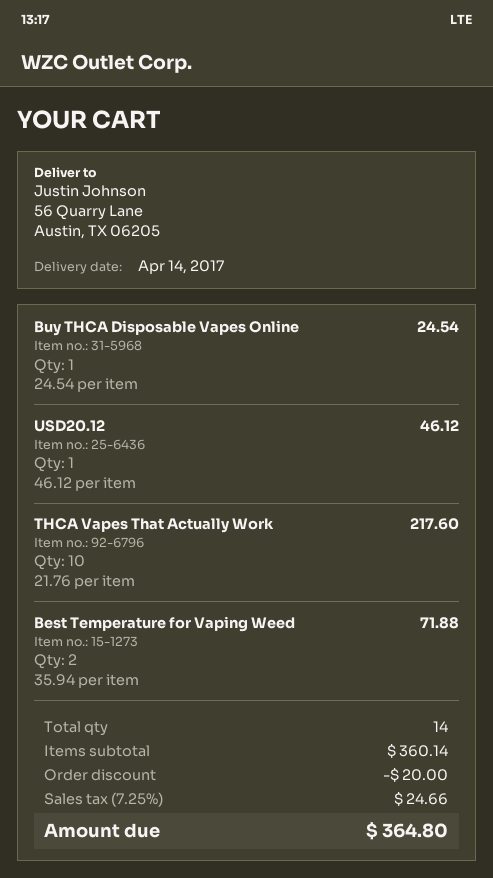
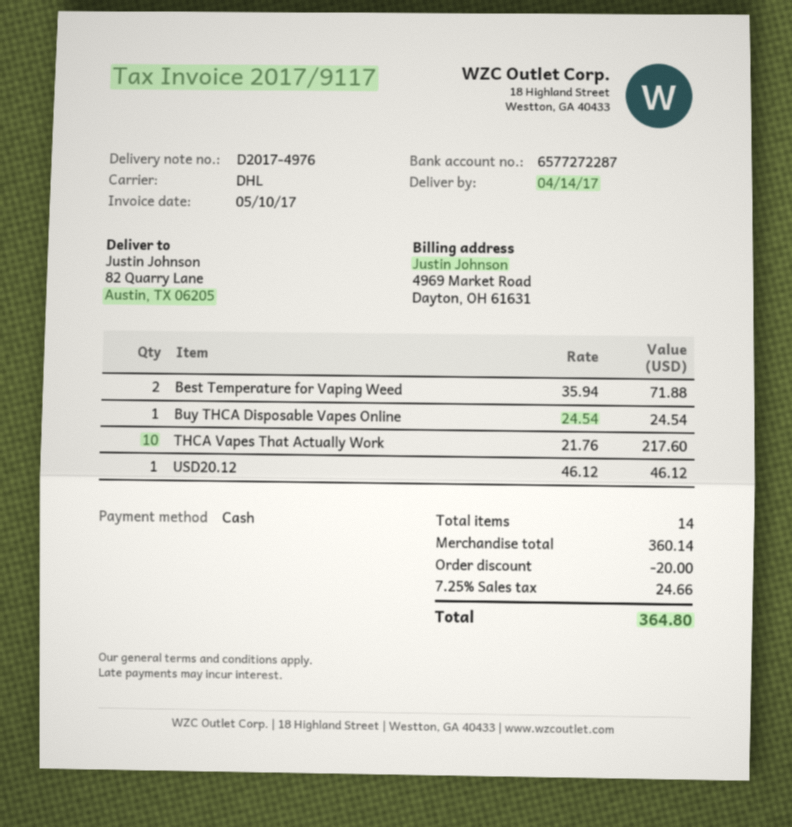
ship to: 56 Quarry Lane, Austin, TX 06205 -> 82 Quarry Lane, Austin, TX 06205

